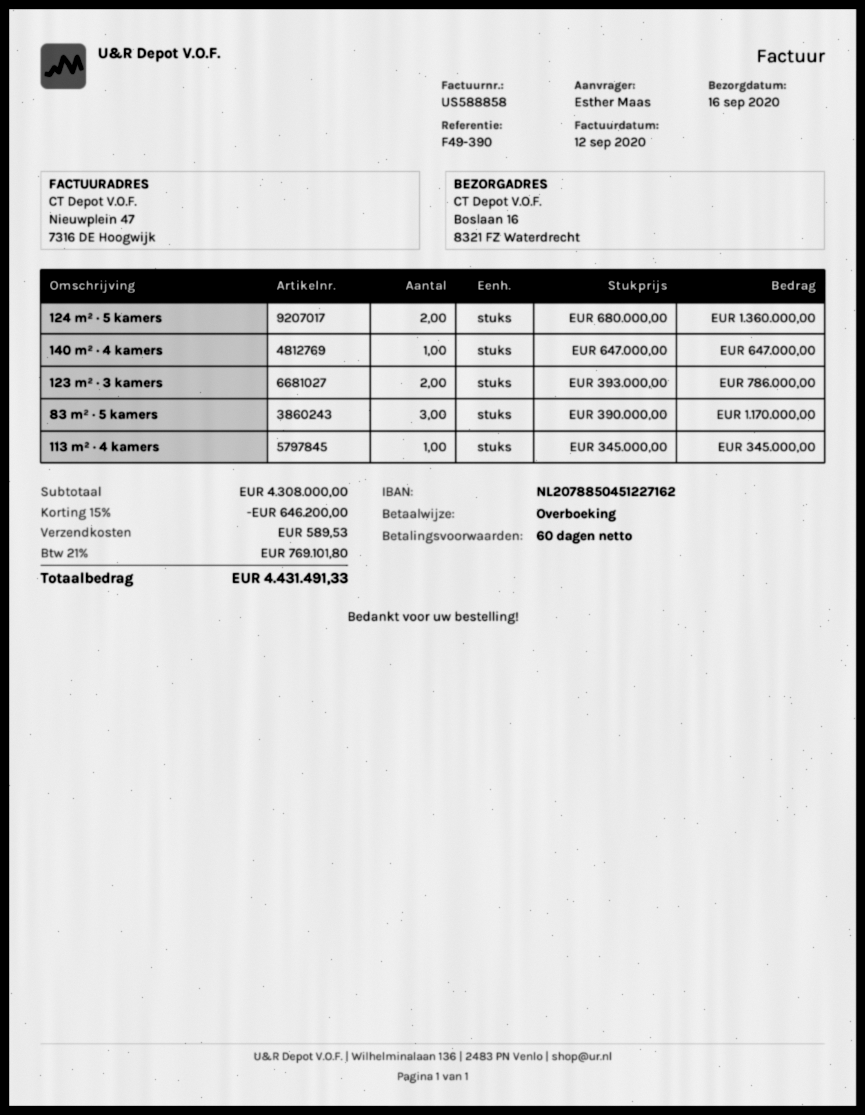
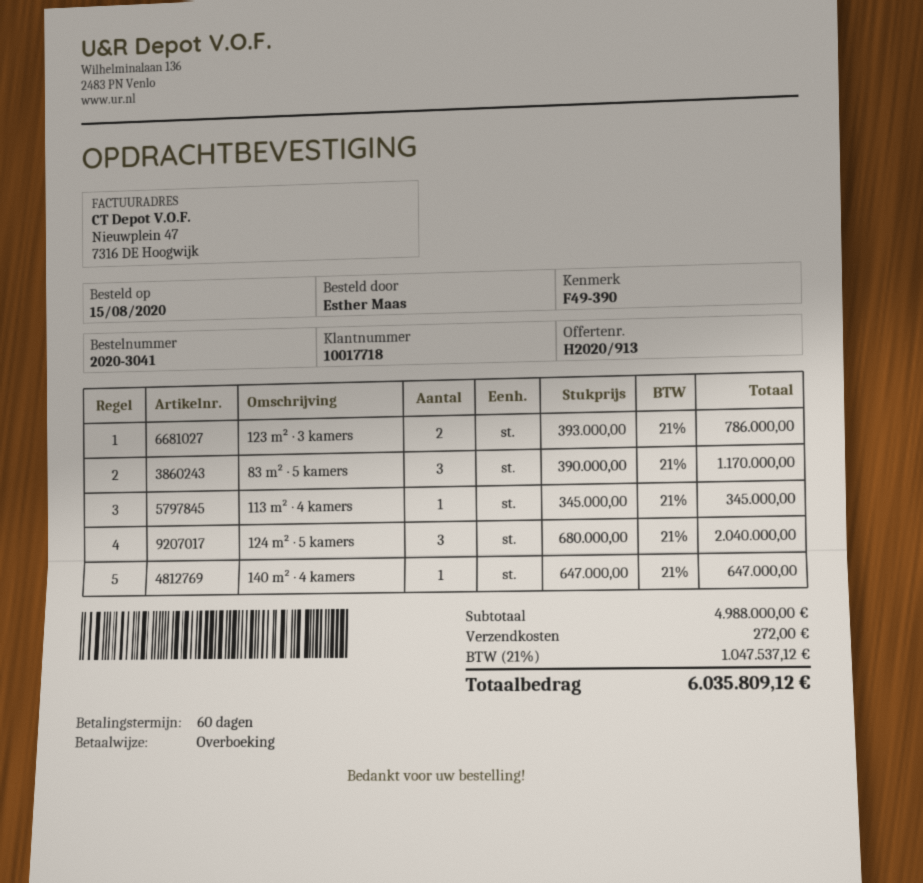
124 m² · 5 kamers: 2 x 680000.00 = 1360000.00 -> 3 x 680000.00 = 2040000.00
subtotal: 4308000.00 -> 4988000.00
discount: 15% = 646200.00 -> none
shipping: 589.53 -> 272.00
tax: 21% = 769101.80 -> 21% = 1047537.12
total: 4431491.33 -> 6035809.12

